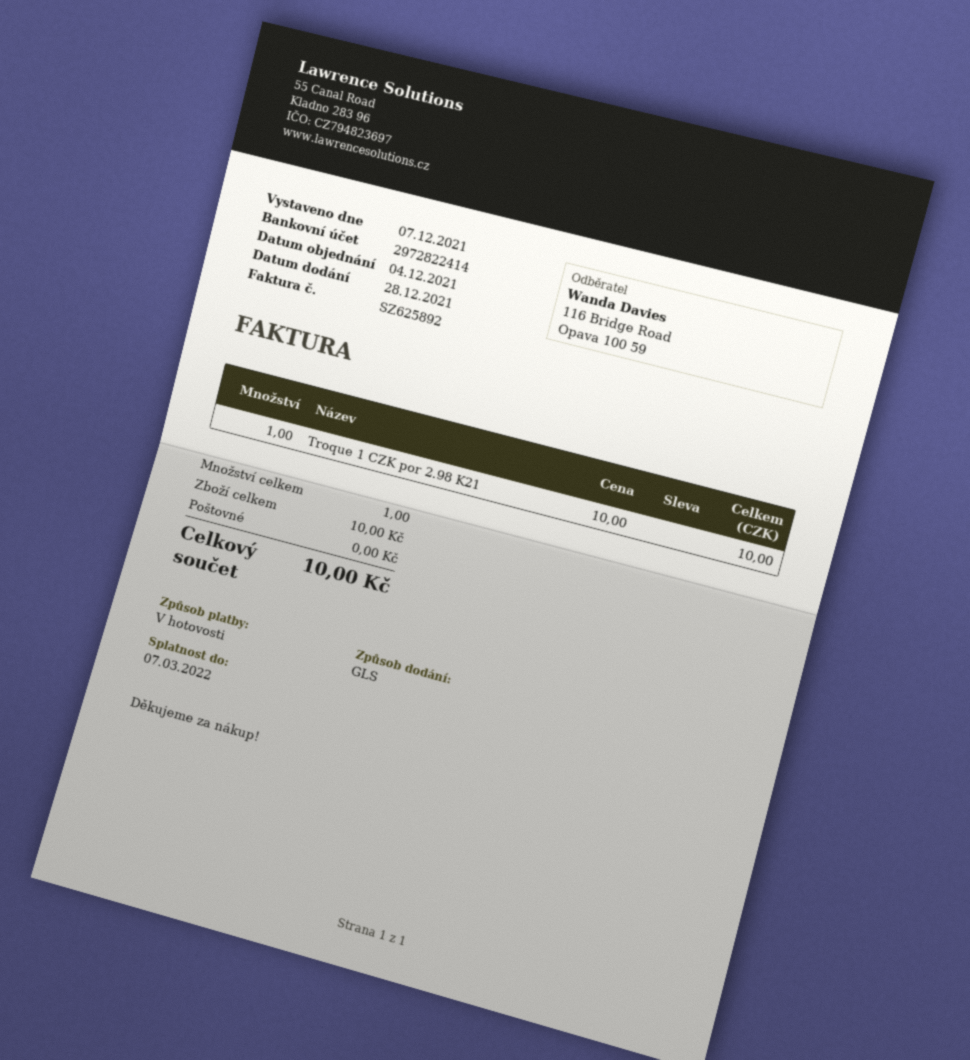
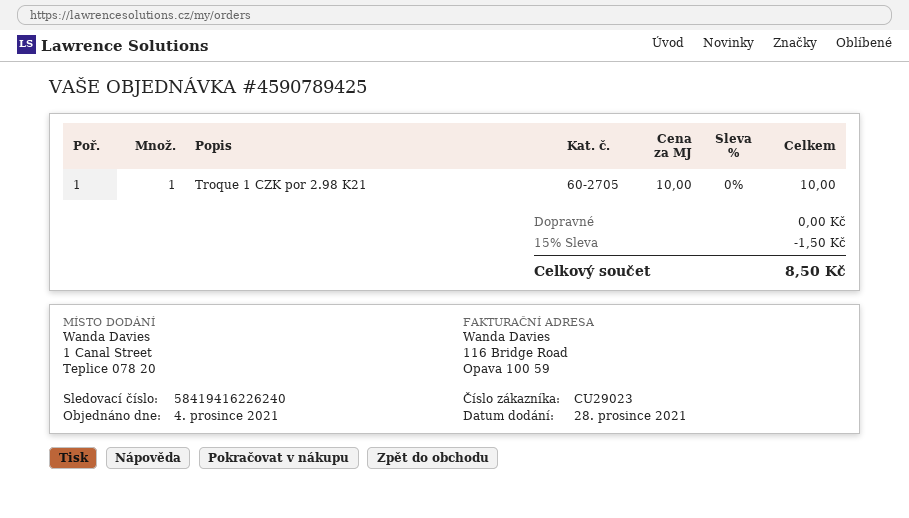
discount: none -> 15% = 1.50
total: 10.00 -> 8.50

